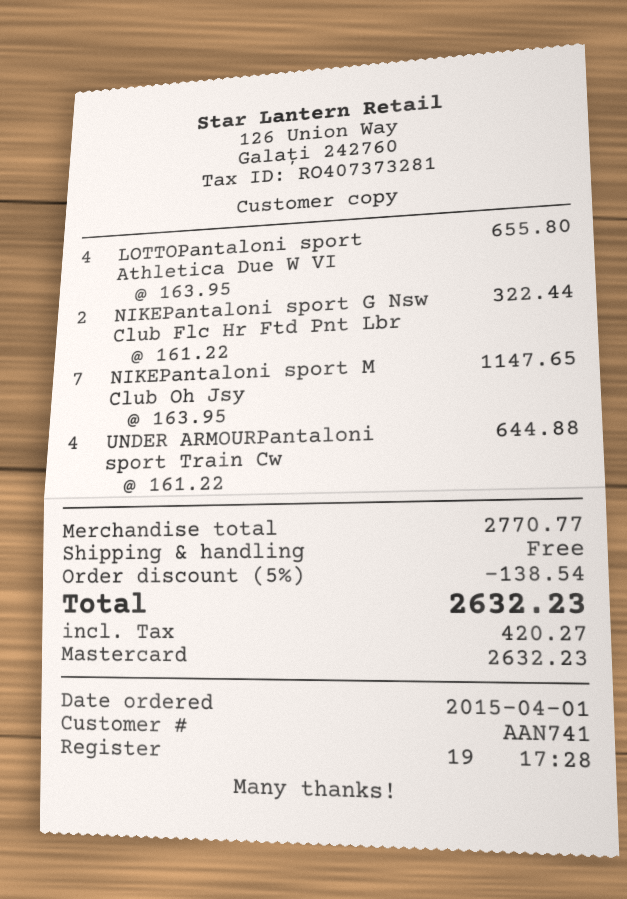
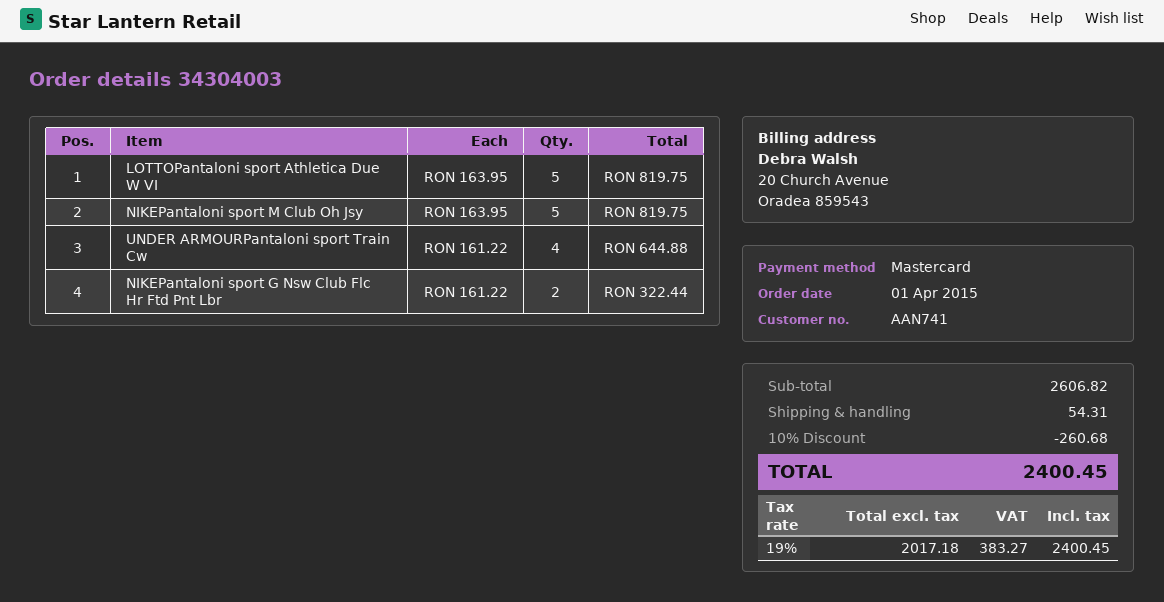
LOTTOPantaloni sport Athletica Due W VI: 4 x 163.95 = 655.80 -> 5 x 163.95 = 819.75
NIKEPantaloni sport M Club Oh Jsy: 7 x 163.95 = 1147.65 -> 5 x 163.95 = 819.75
subtotal: 2770.77 -> 2606.82
discount: 5% = 138.54 -> 10% = 260.68
shipping: 0.00 -> 54.31
tax: 420.27 -> 383.27
total: 2632.23 -> 2400.45

